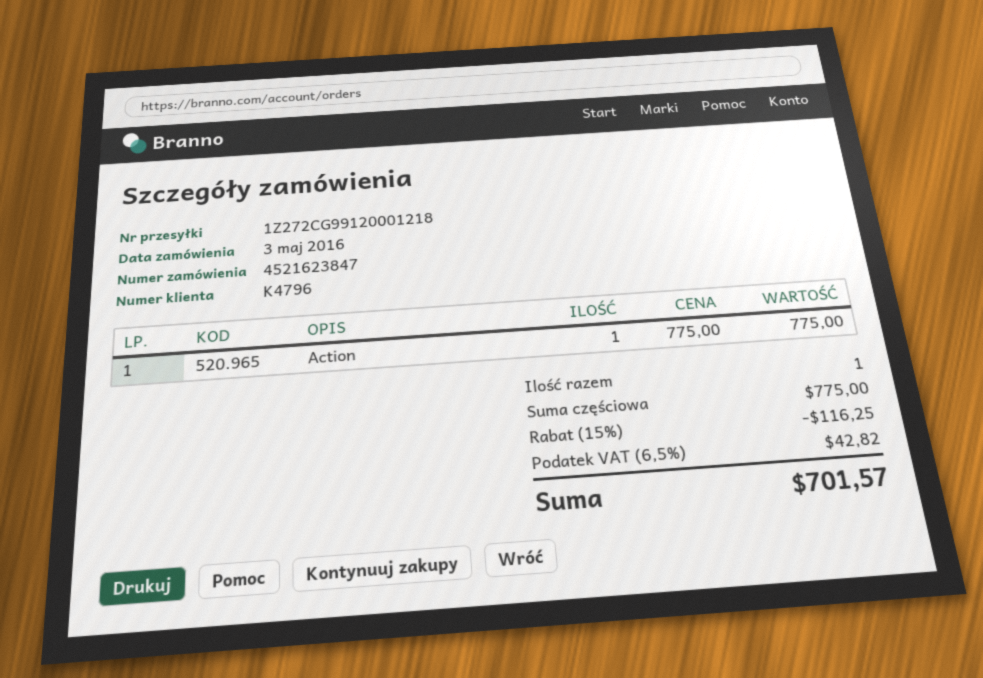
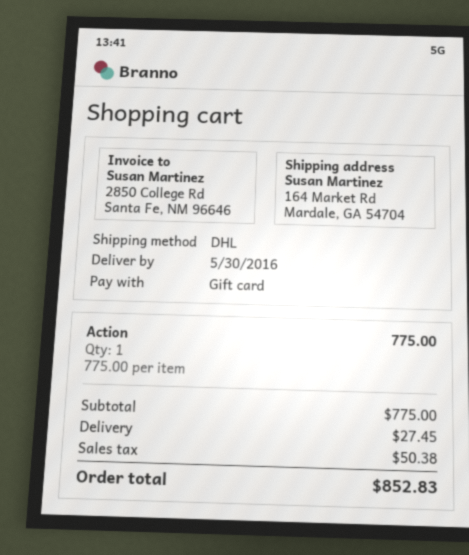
discount: 15% = 116.25 -> none
shipping: none -> 27.45
tax: 42.82 -> 50.38
total: 701.57 -> 852.83

